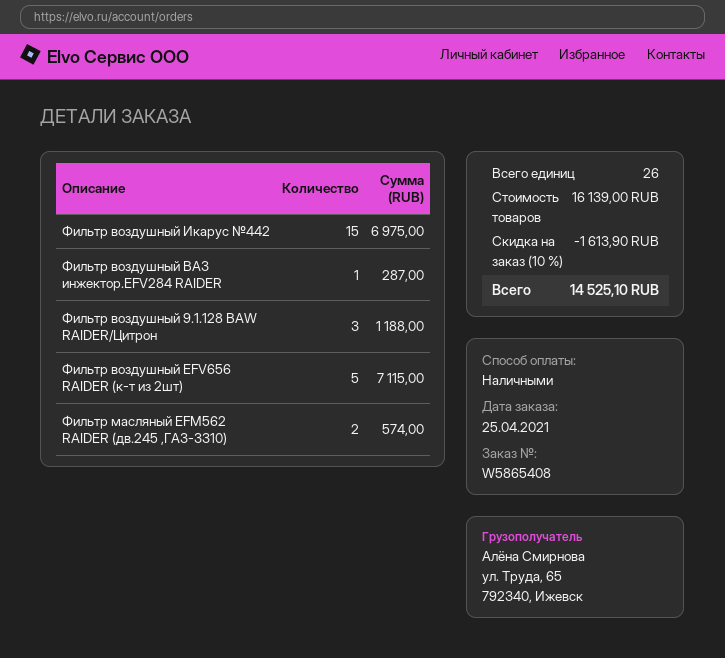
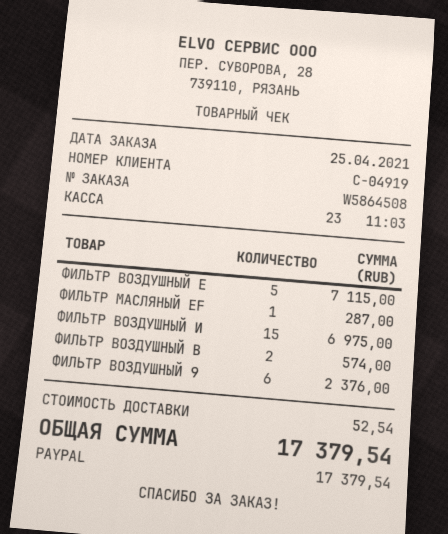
order number: W5865408 -> W5864508
payment method: cash -> PayPal
Фильтр воздушный ВАЗ инжектор.EFV284 RAIDER: 1 for 287.00 -> 2 for 574.00
Фильтр воздушный 9.1.128 BAW RAIDER/Цитрон: 3 for 1188.00 -> 6 for 2376.00
Фильтр масляный EFM562 RAIDER (дв.245 ,ГАЗ-3310): 2 for 574.00 -> 1 for 287.00
discount: 10% = 1613.90 -> none
shipping: none -> 52.54
total: 14525.10 -> 17379.54

